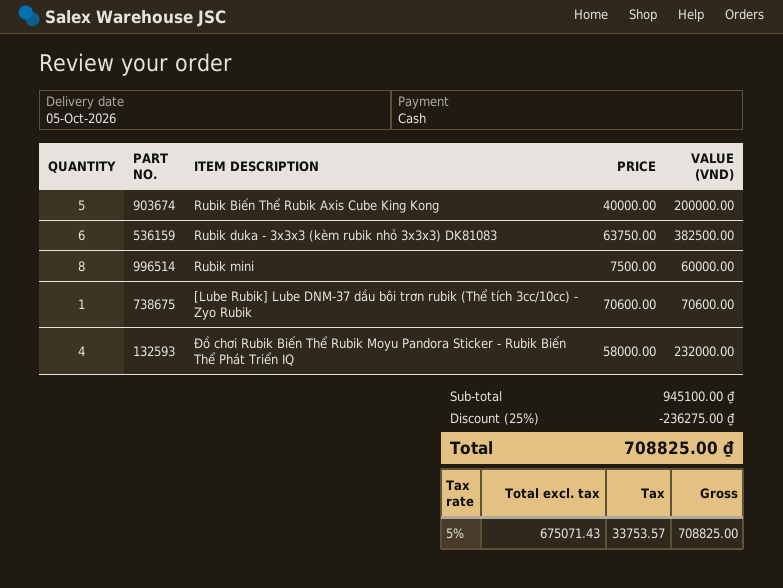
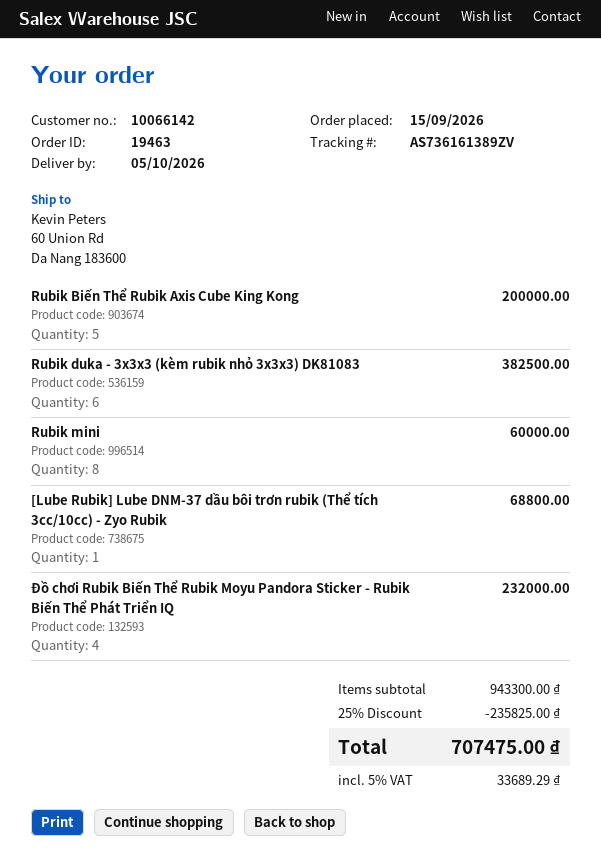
[Lube Rubik] Lube DNM-37 dầu bôi trơn rubik (Thể tích 3cc/10cc) - Zyo Rubik: 1 for 70600.00 -> 1 for 68800.00
subtotal: 945100.00 -> 943300.00
discount: 25% = 236275.00 -> 25% = 235825.00
tax: 5% = 33753.57 -> 5% = 33689.29
total: 708825.00 -> 707475.00

